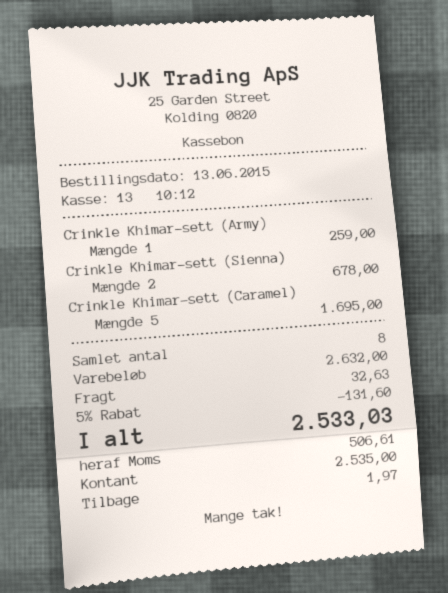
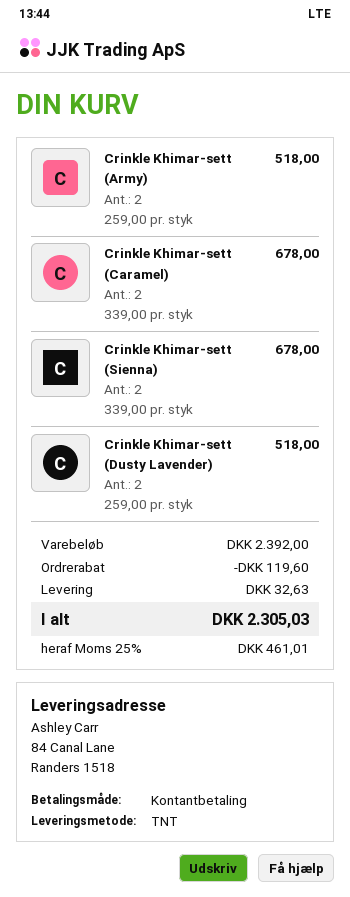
Crinkle Khimar-sett (Army): 1 for 259.00 -> 2 for 518.00
Crinkle Khimar-sett (Caramel): 5 for 1695.00 -> 2 for 678.00
Crinkle Khimar-sett (Dusty Lavender): none -> 2 for 518.00
subtotal: 2632.00 -> 2392.00
discount: 131.60 -> 119.60
tax: 506.61 -> 461.01
total: 2533.03 -> 2305.03

